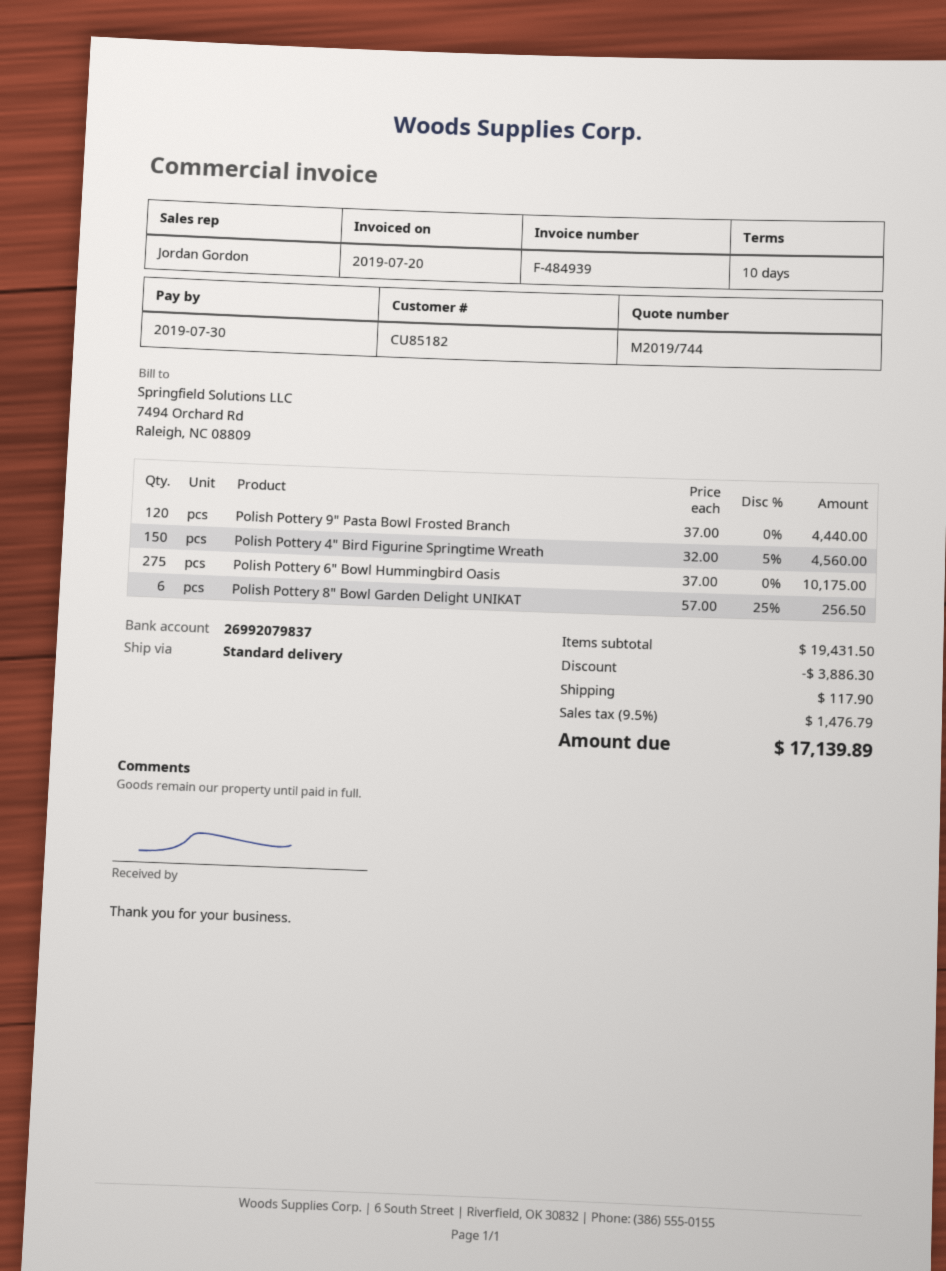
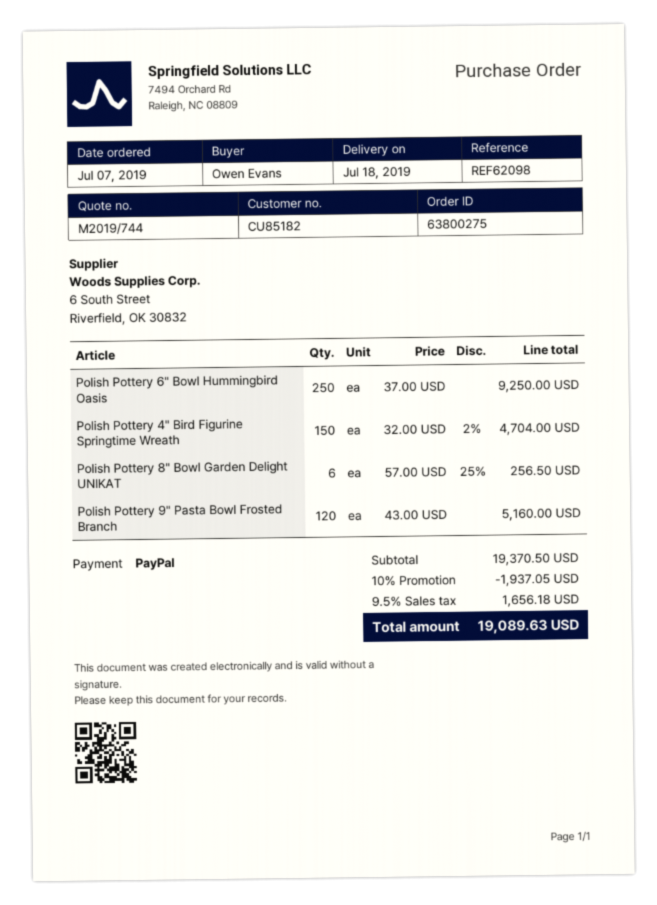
Polish Pottery 9" Pasta Bowl Frosted Branch: 120 x 37.00 = 4440.00 -> 120 x 43.00 = 5160.00
Polish Pottery 4" Bird Figurine Springtime Wreath: 150 x 32.00 - 5% = 4560.00 -> 150 x 32.00 - 2% = 4704.00
Polish Pottery 6" Bowl Hummingbird Oasis: 275 x 37.00 = 10175.00 -> 250 x 37.00 = 9250.00
subtotal: 19431.50 -> 19370.50
discount: 3886.30 -> 1937.05
shipping: 117.90 -> none
tax: 9.5% = 1476.79 -> 9.5% = 1656.18
total: 17139.89 -> 19089.63

